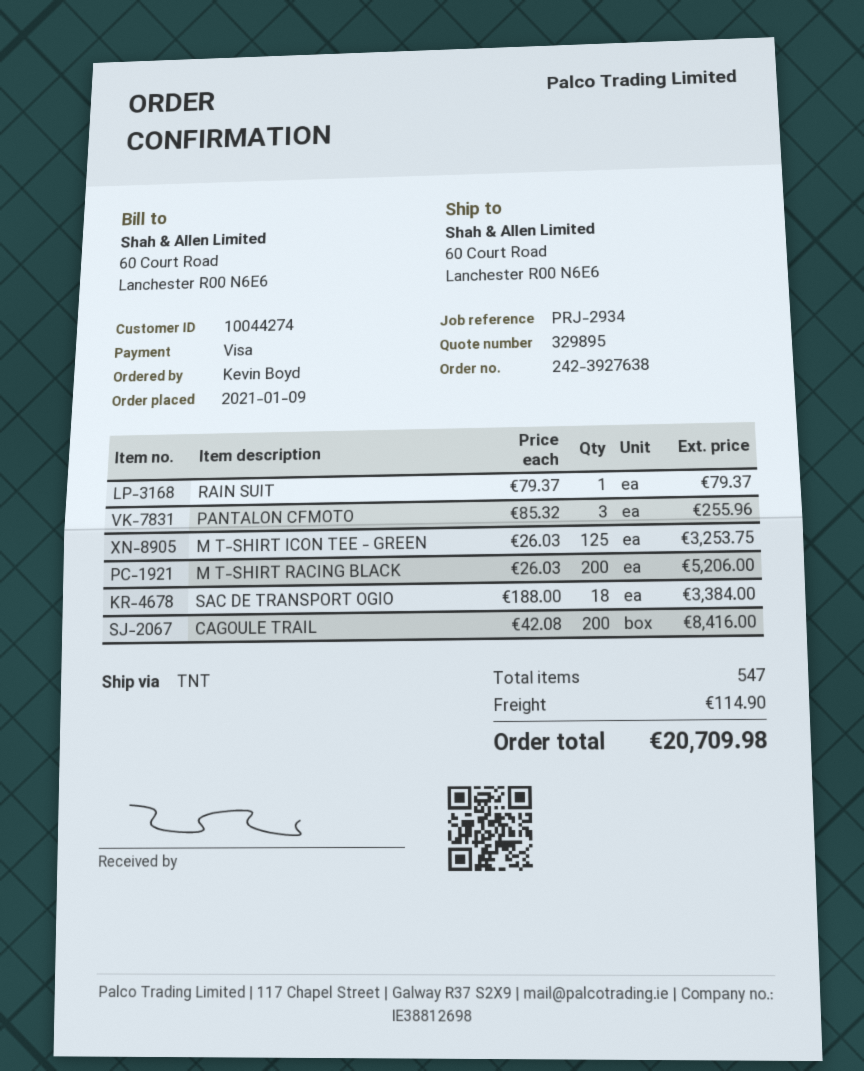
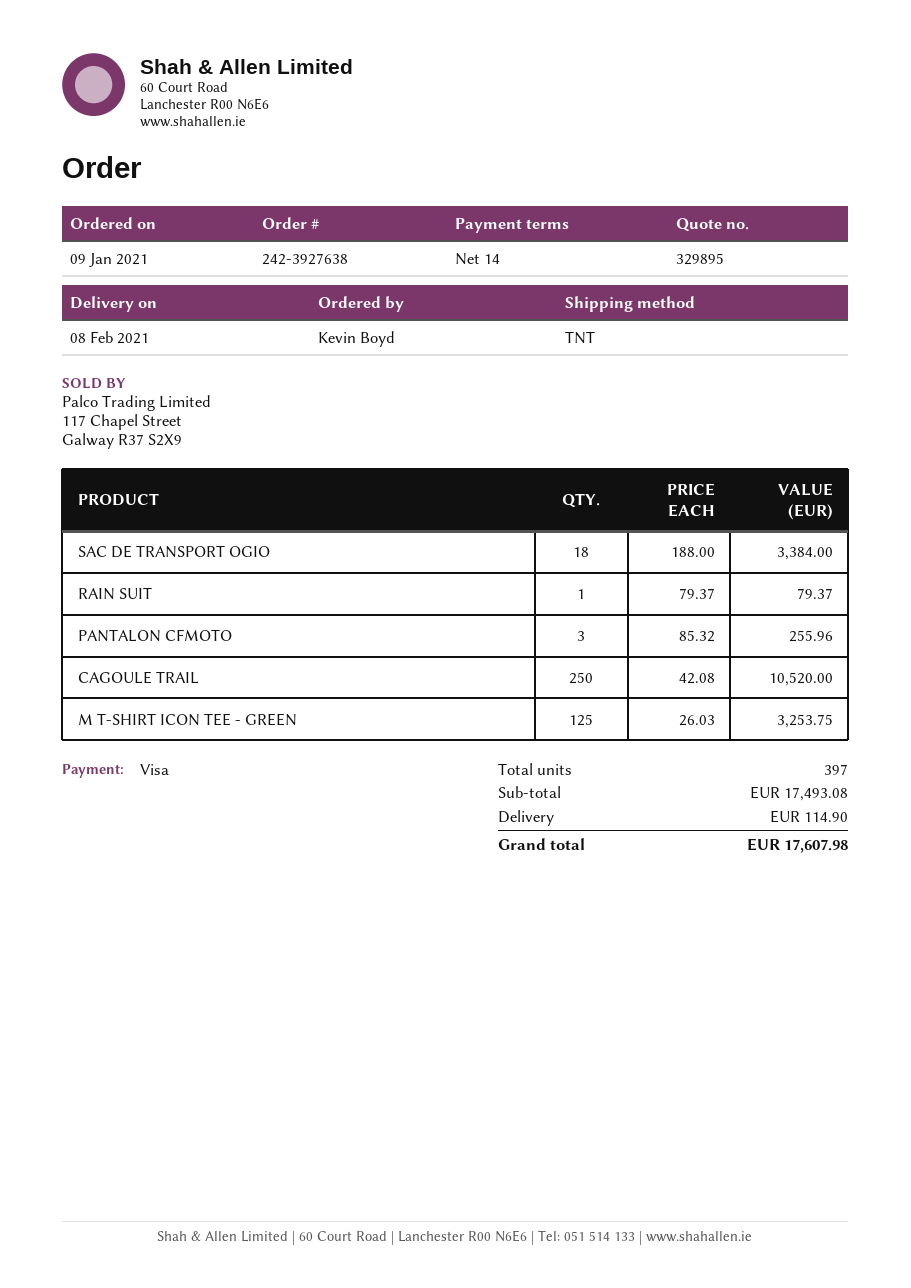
M T-SHIRT RACING BLACK: 200 x 26.03 = 5206.00 -> none
CAGOULE TRAIL: 200 x 42.08 = 8416.00 -> 250 x 42.08 = 10520.00
total quantity: 547 -> 397
total: 20709.98 -> 17607.98

